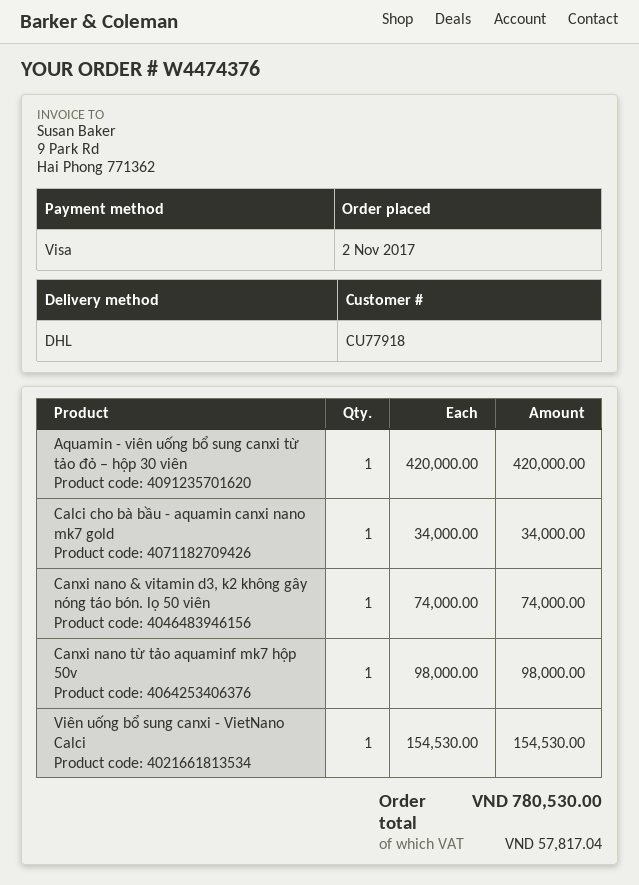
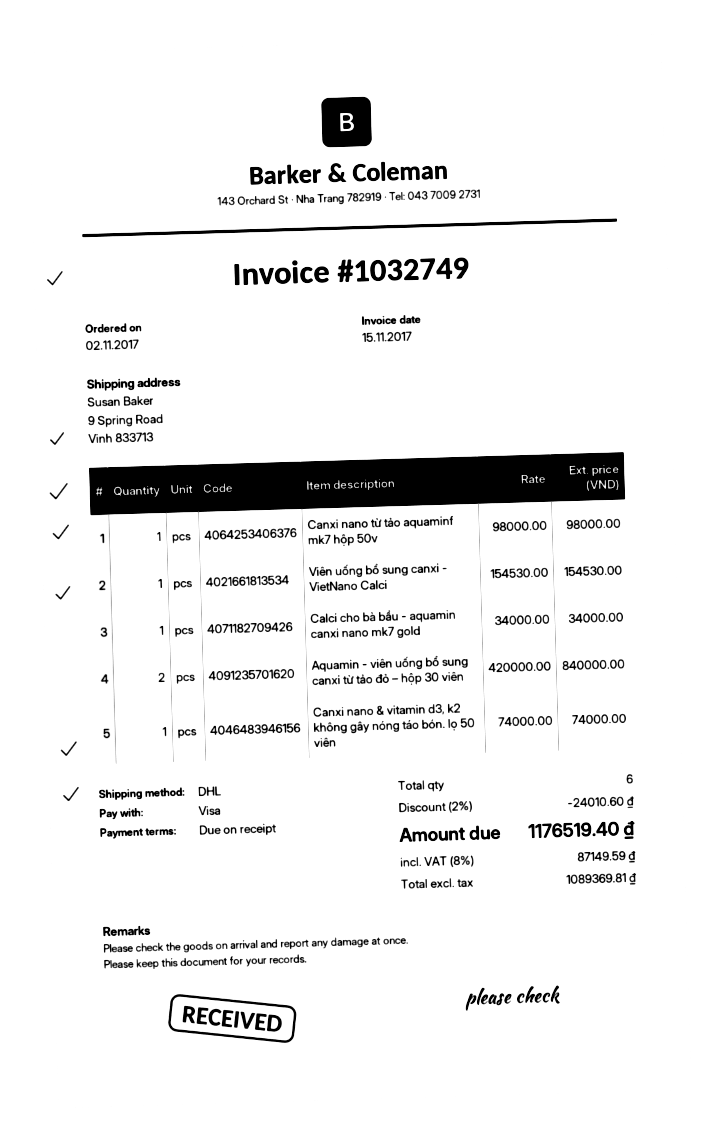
Aquamin - viên uống bổ sung canxi từ tảo đỏ – hộp 30 viên: 1 x 420000.00 = 420000.00 -> 2 x 420000.00 = 840000.00
discount: none -> 2% = 24010.60
tax: 57817.04 -> 87149.59
total: 780530.00 -> 1176519.40

